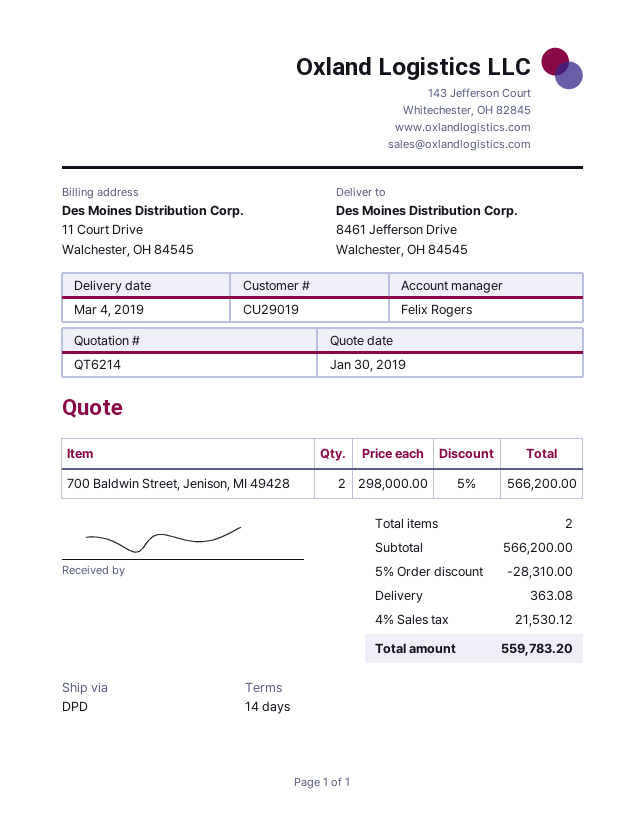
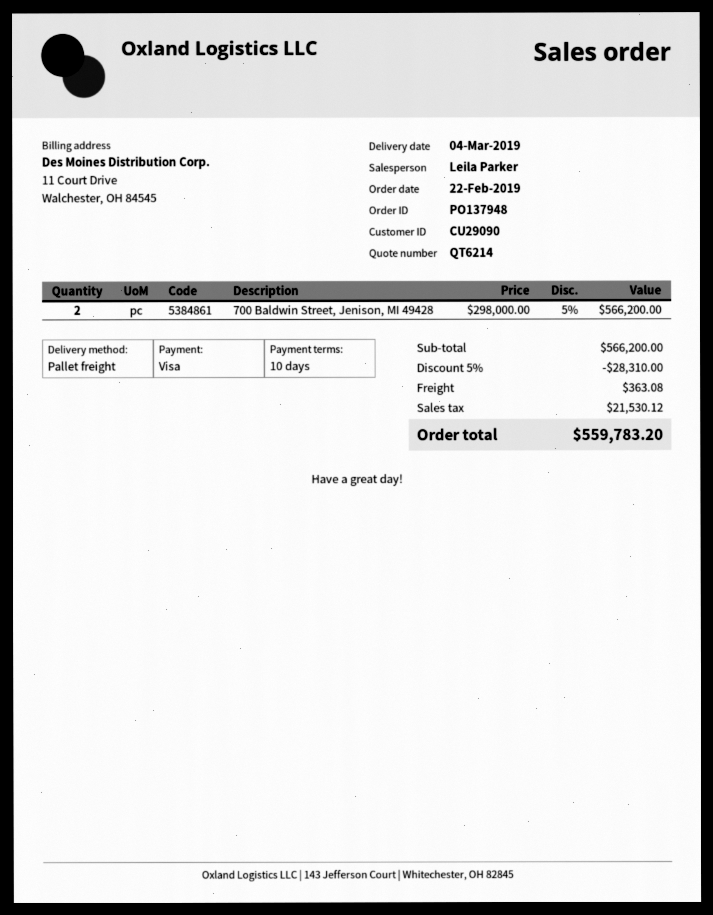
payment terms: 14 days -> 10 days
customer number: CU29019 -> CU29090
sales rep: Felix Rogers -> Leila Parker
shipping method: DPD -> pallet freight

